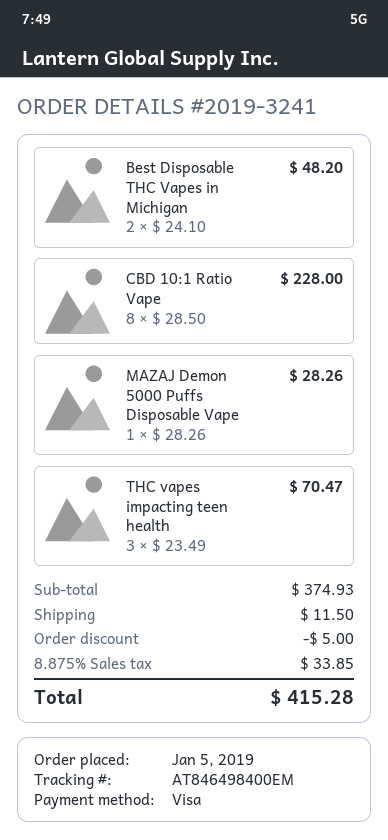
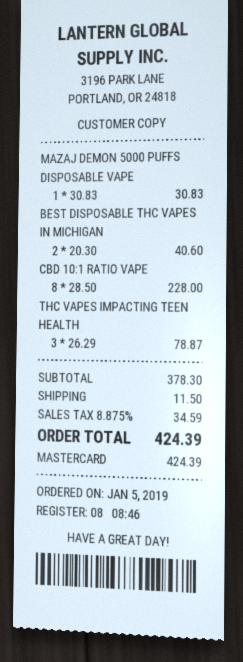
payment method: Visa -> Mastercard
Best Disposable THC Vapes in Michigan: 2 x 24.10 = 48.20 -> 2 x 20.30 = 40.60
MAZAJ Demon 5000 Puffs Disposable Vape: 1 x 28.26 = 28.26 -> 1 x 30.83 = 30.83
THC vapes impacting teen health: 3 x 23.49 = 70.47 -> 3 x 26.29 = 78.87
subtotal: 374.93 -> 378.30
discount: 5.00 -> none
tax: 8.875% = 33.85 -> 8.875% = 34.59
total: 415.28 -> 424.39

